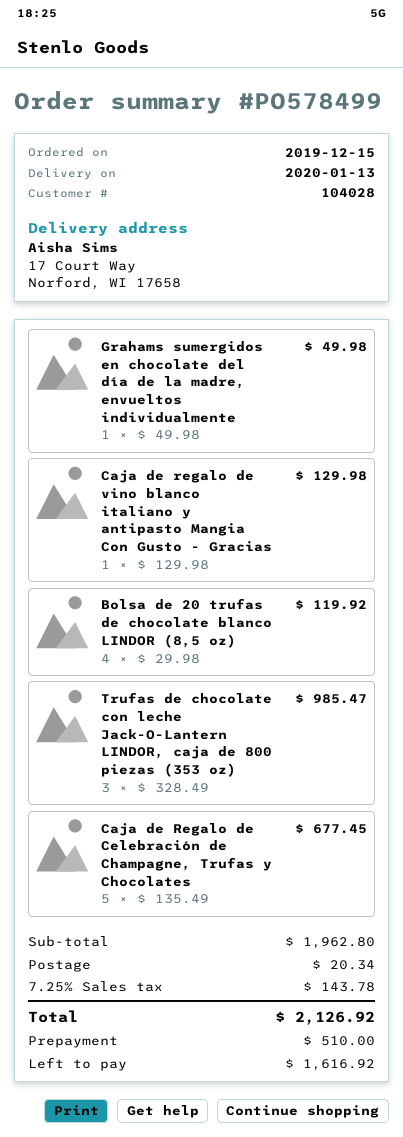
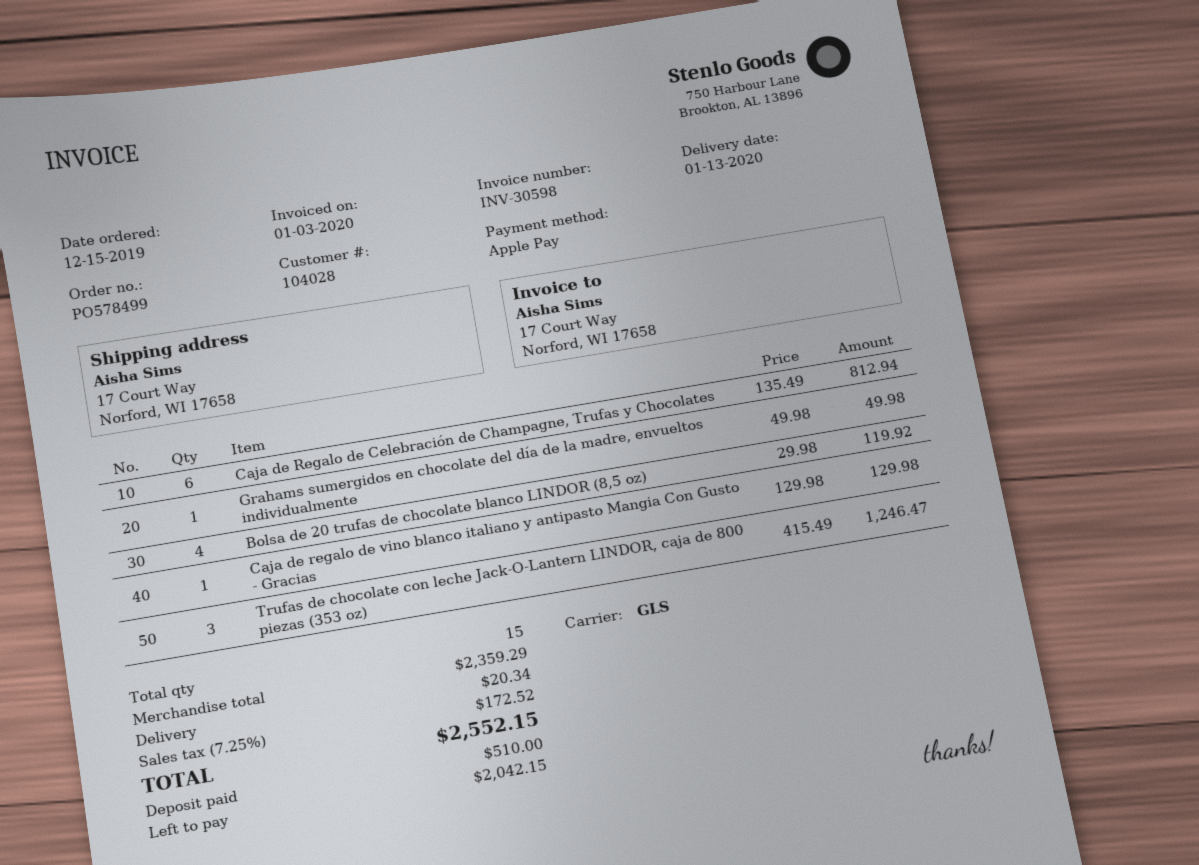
Trufas de chocolate con leche Jack-O-Lantern LINDOR, caja de 800 piezas (353 oz): 3 x 328.49 = 985.47 -> 3 x 415.49 = 1246.47
Caja de Regalo de Celebración de Champagne, Trufas y Chocolates: 5 x 135.49 = 677.45 -> 6 x 135.49 = 812.94
subtotal: 1962.80 -> 2359.29
tax: 7.25% = 143.78 -> 7.25% = 172.52
total: 2126.92 -> 2552.15
balance: 1616.92 -> 2042.15

